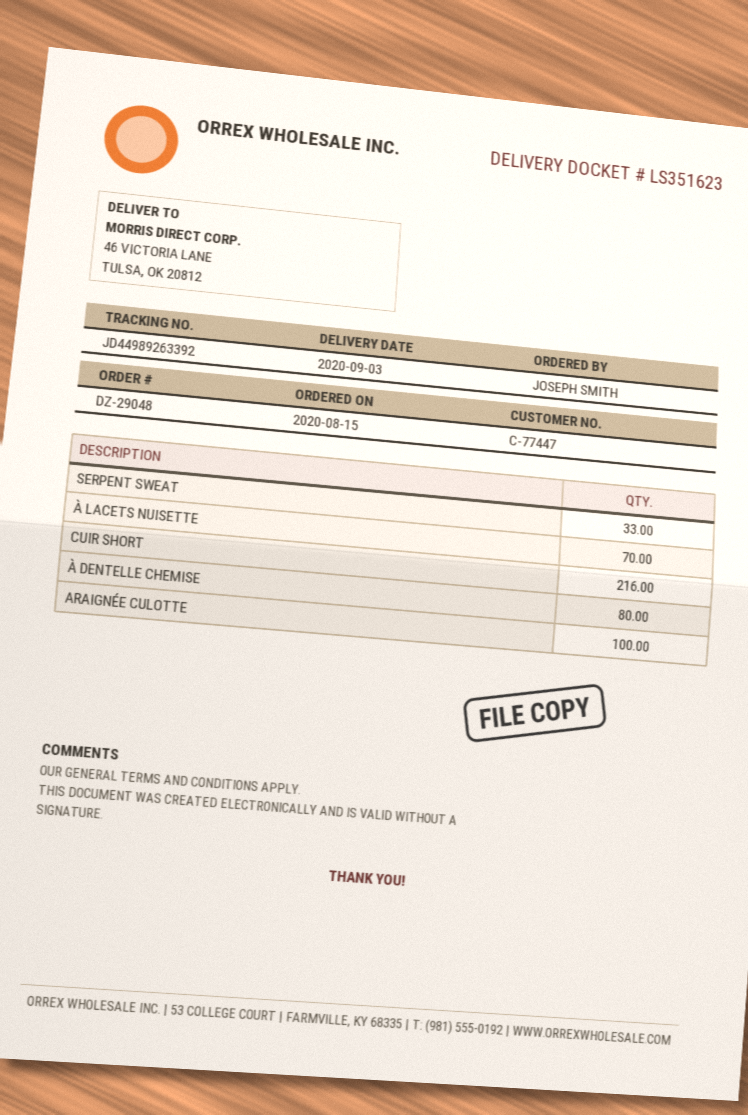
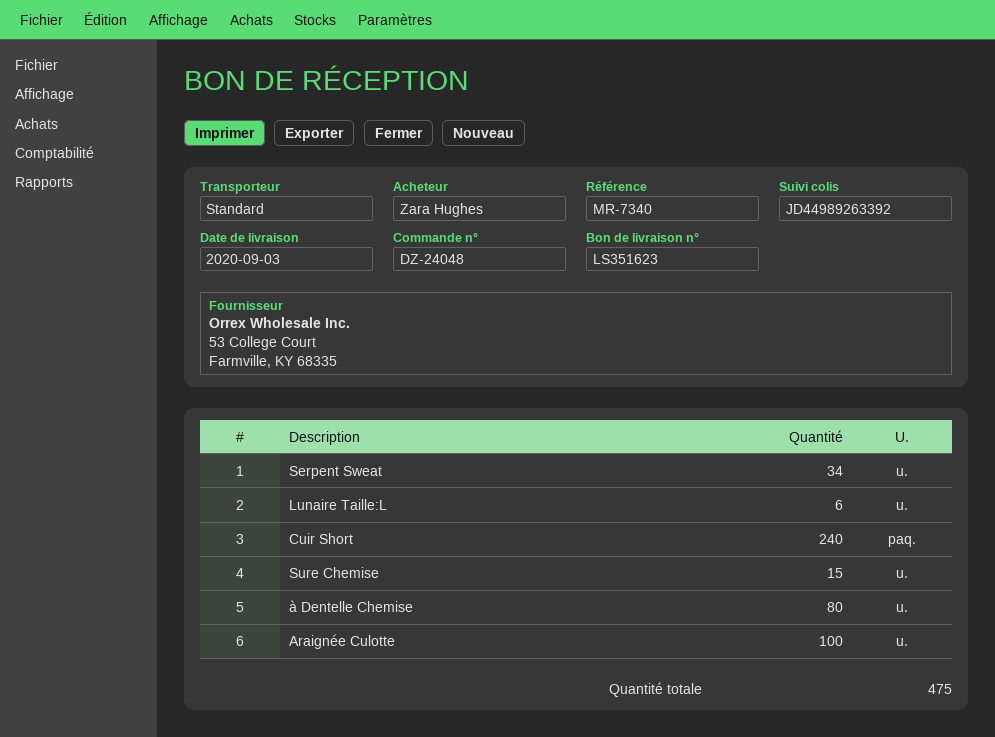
order number: DZ-29048 -> DZ-24048
ordered by: JOSEPH SMITH -> Zara Hughes
SERPENT SWEAT: 33 -> 34
À LACETS NUISETTE: 70 -> none
CUIR SHORT: 216 -> 240
Lunaire Taille:L: none -> 6
Sure Chemise: none -> 15

